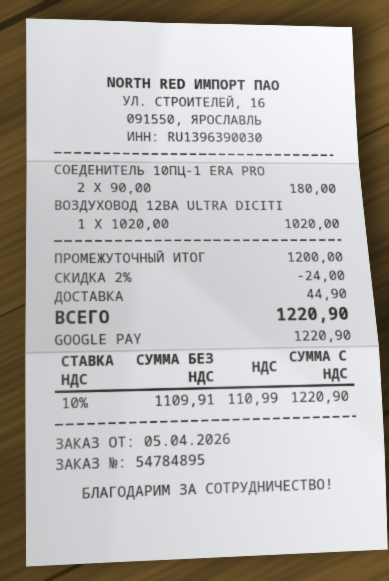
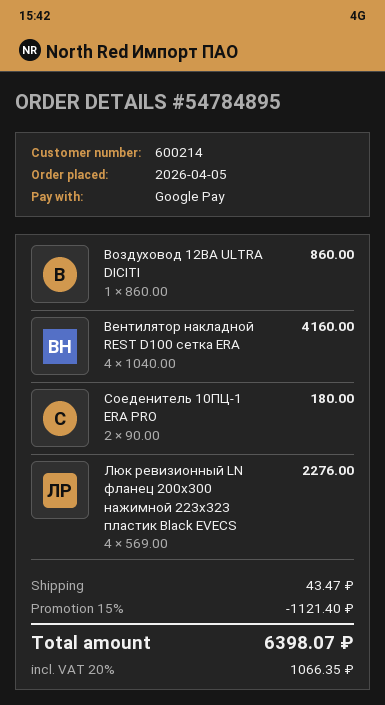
ВОЗДУХОВОД 12ВА ULTRA DICITI: 1 x 1020.00 = 1020.00 -> 1 x 860.00 = 860.00
Вентилятор накладной REST D100 сетка ERA: none -> 4 x 1040.00 = 4160.00
Люк ревизионный LN фланец 200х300 нажимной 223х323 пластик Black EVECS: none -> 4 x 569.00 = 2276.00
discount: 2% = 24.00 -> 15% = 1121.40
shipping: 44.90 -> 43.47
tax: 10% = 110.99 -> 20% = 1066.35
total: 1220.90 -> 6398.07

